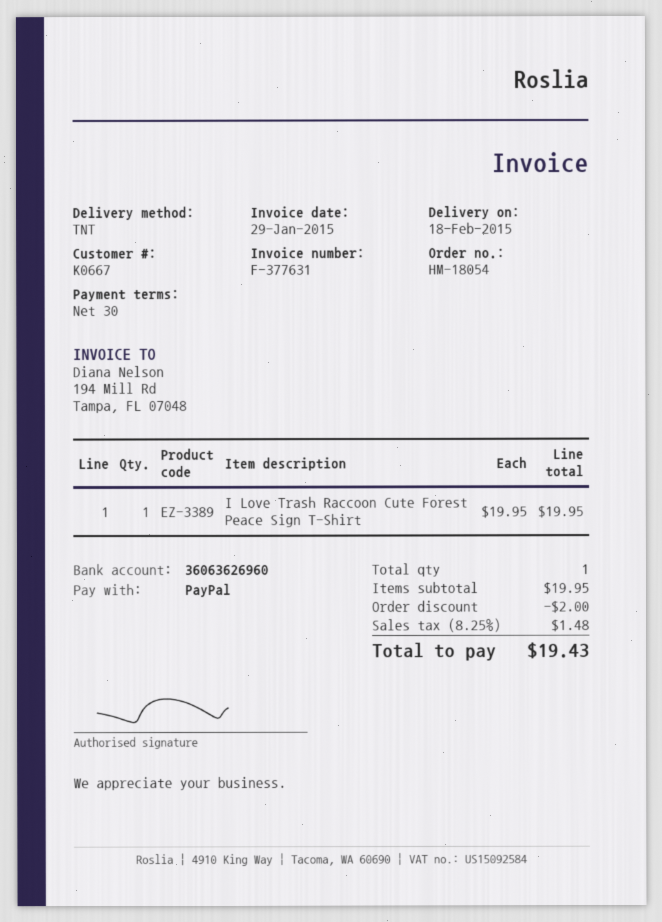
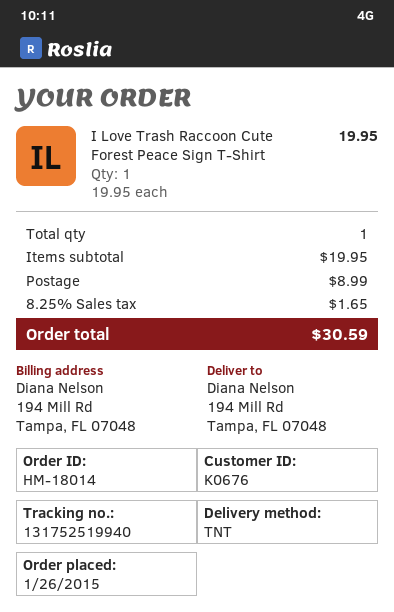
order number: HM-18054 -> HM-18014
customer number: K0667 -> K0676
discount: 2.00 -> none
shipping: none -> 8.99
tax: 8.25% = 1.48 -> 8.25% = 1.65
total: 19.43 -> 30.59

